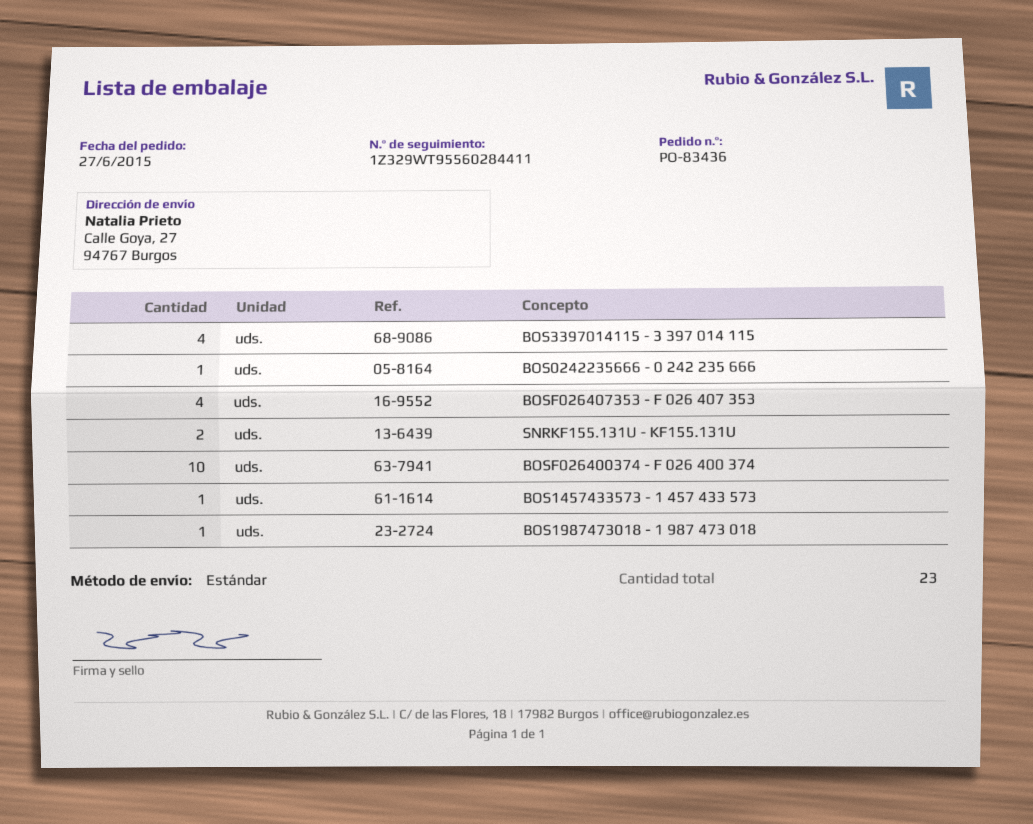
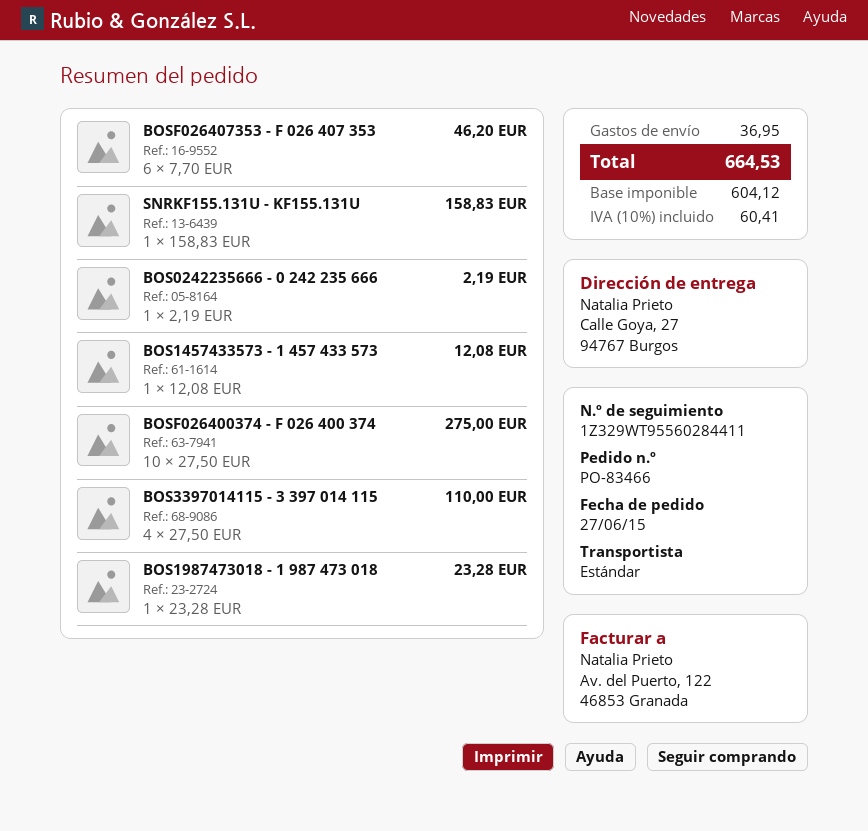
order number: PO-83436 -> PO-83466
BOSF026407353 - F 026 407 353: 4 -> 6
SNRKF155.131U - KF155.131U: 2 -> 1

